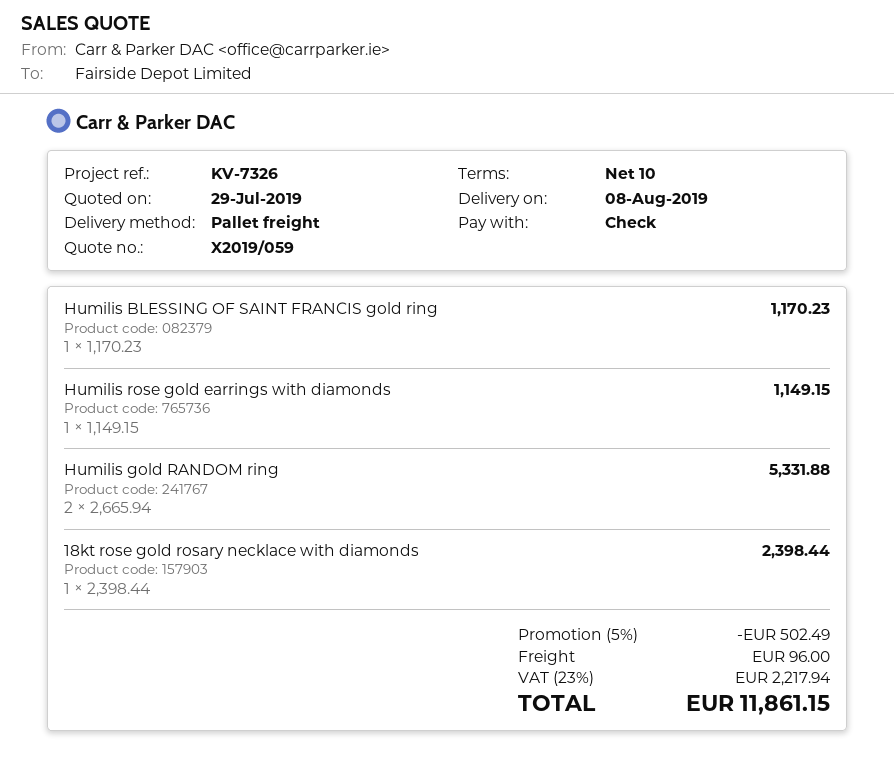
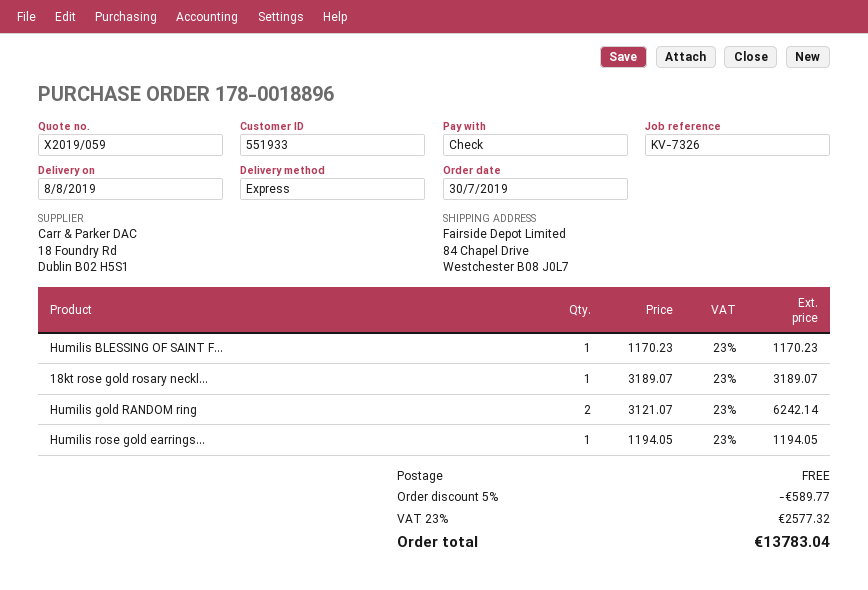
shipping method: pallet freight -> express
Humilis rose gold earrings with diamonds: 1 x 1149.15 = 1149.15 -> 1 x 1194.05 = 1194.05
Humilis gold RANDOM ring: 2 x 2665.94 = 5331.88 -> 2 x 3121.07 = 6242.14
18kt rose gold rosary necklace with diamonds: 1 x 2398.44 = 2398.44 -> 1 x 3189.07 = 3189.07
discount: 5% = 502.49 -> 5% = 589.77
shipping: 96.00 -> 0.00
tax: 23% = 2217.94 -> 23% = 2577.32
total: 11861.15 -> 13783.04

